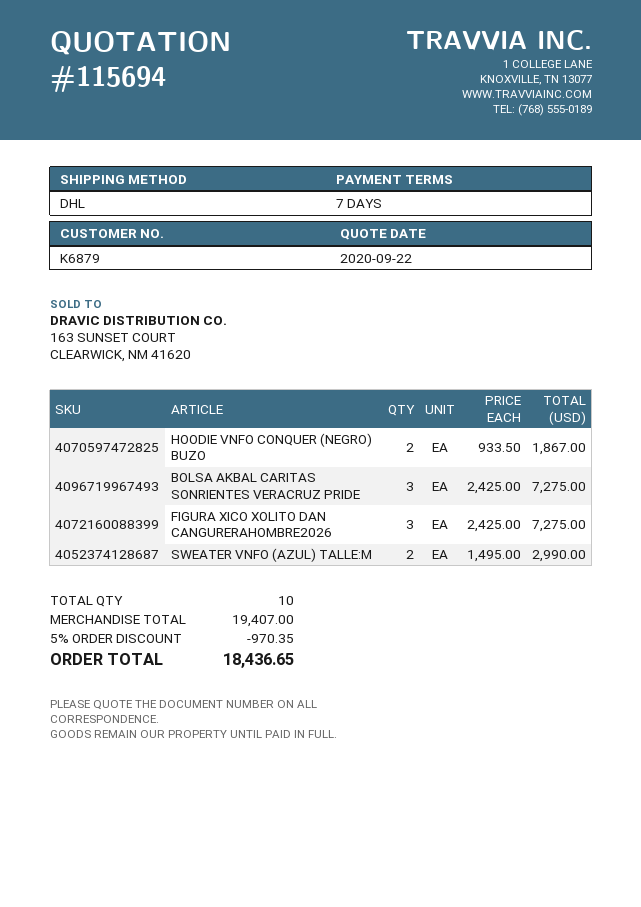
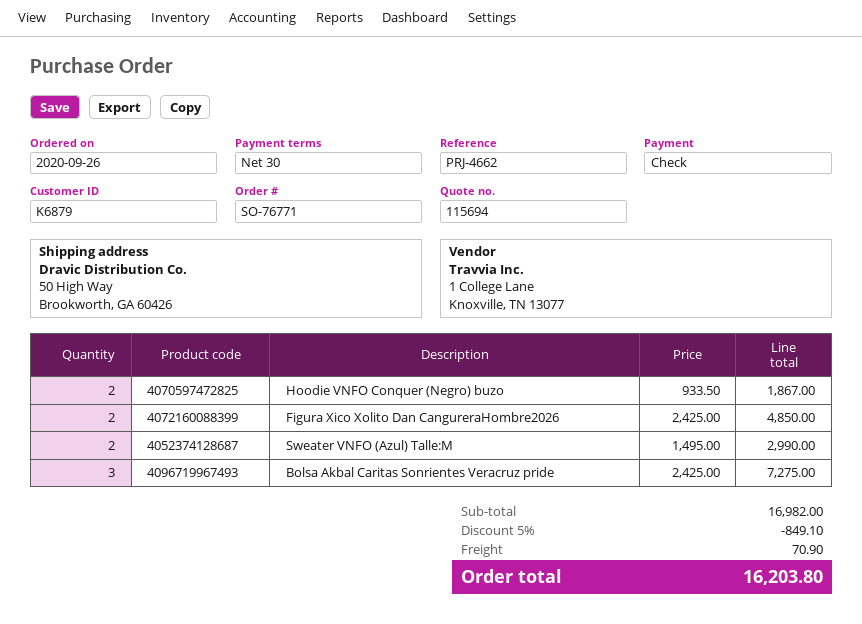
payment terms: 7 days -> 30 days
FIGURA XICO XOLITO DAN CANGURERAHOMBRE2026: 3 x 2425.00 = 7275.00 -> 2 x 2425.00 = 4850.00
subtotal: 19407.00 -> 16982.00
discount: 5% = 970.35 -> 5% = 849.10
shipping: none -> 70.90
total: 18436.65 -> 16203.80

